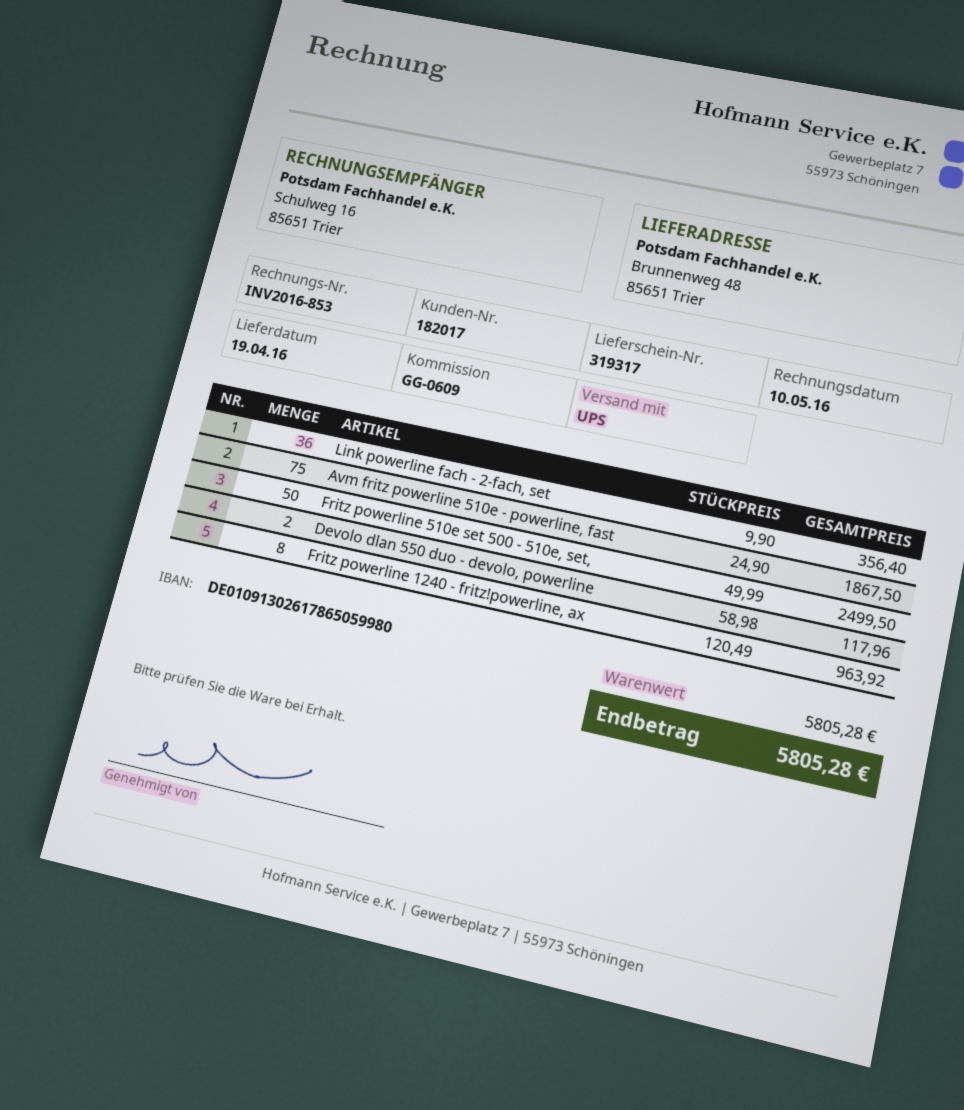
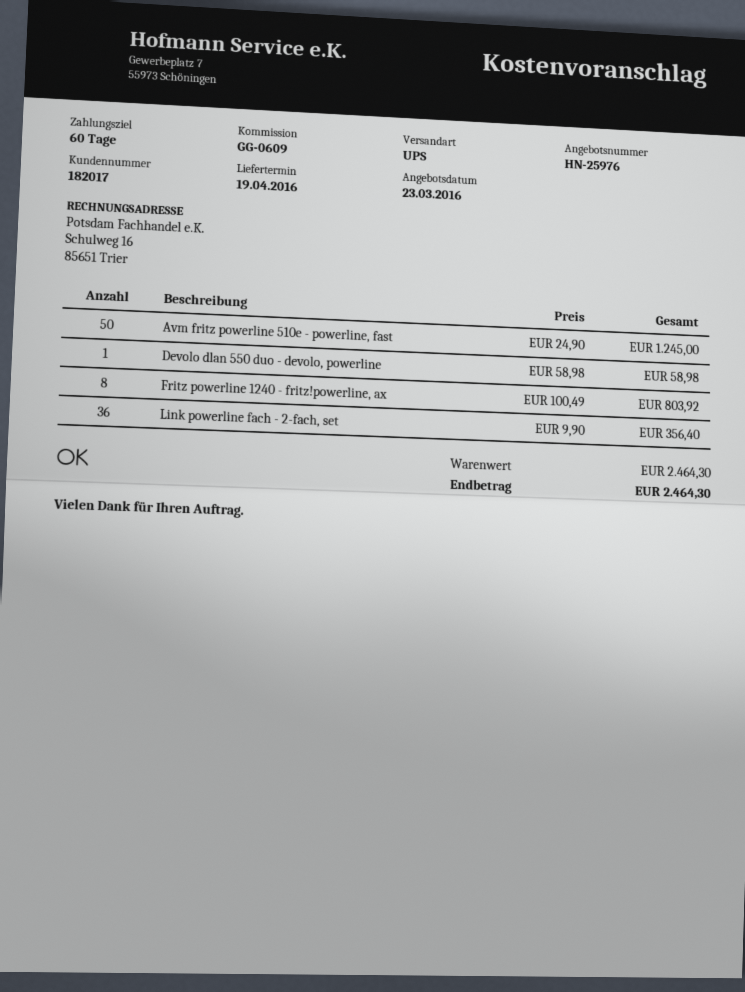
Avm fritz powerline 510e - powerline, fast: 75 x 24.90 = 1867.50 -> 50 x 24.90 = 1245.00
Fritz powerline 510e set 500 - 510e, set,: 50 x 49.99 = 2499.50 -> none
Devolo dlan 550 duo - devolo, powerline: 2 x 58.98 = 117.96 -> 1 x 58.98 = 58.98
Fritz powerline 1240 - fritz!powerline, ax: 8 x 120.49 = 963.92 -> 8 x 100.49 = 803.92
subtotal: 5805.28 -> 2464.30
total: 5805.28 -> 2464.30

